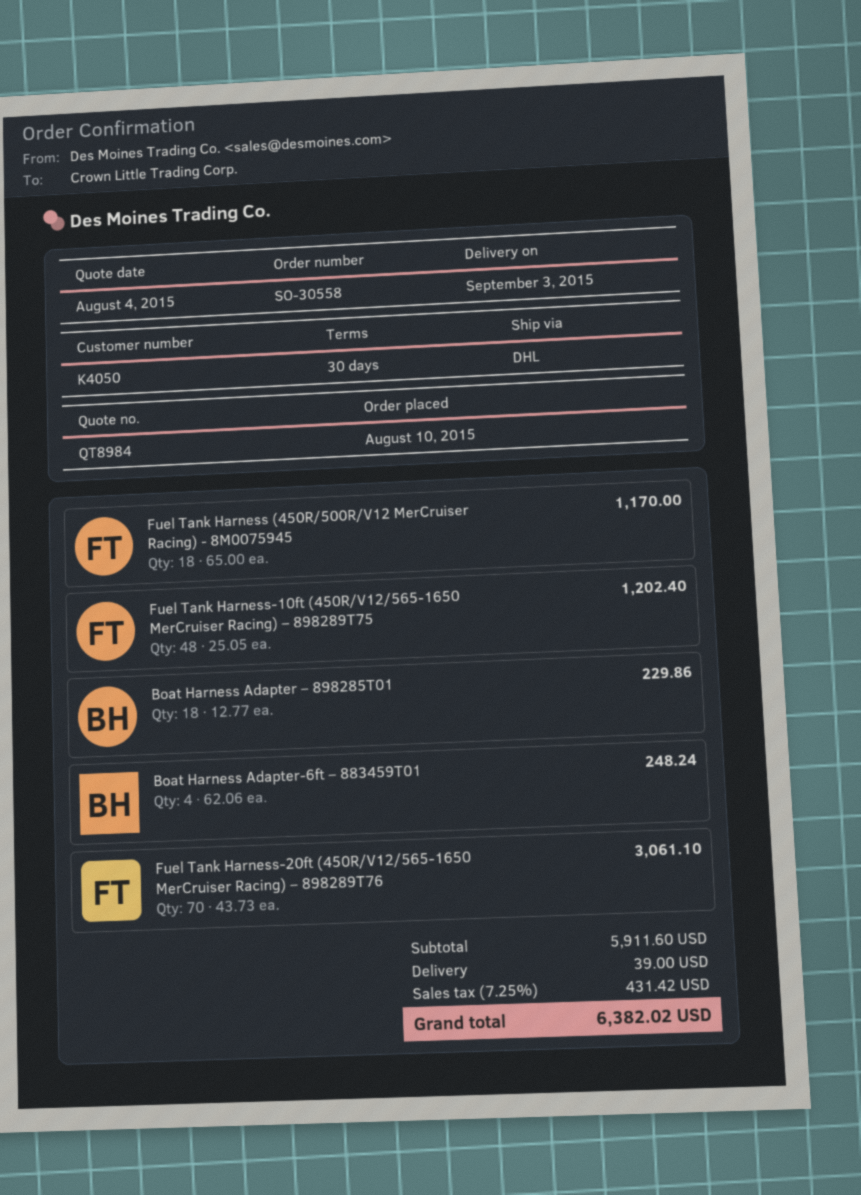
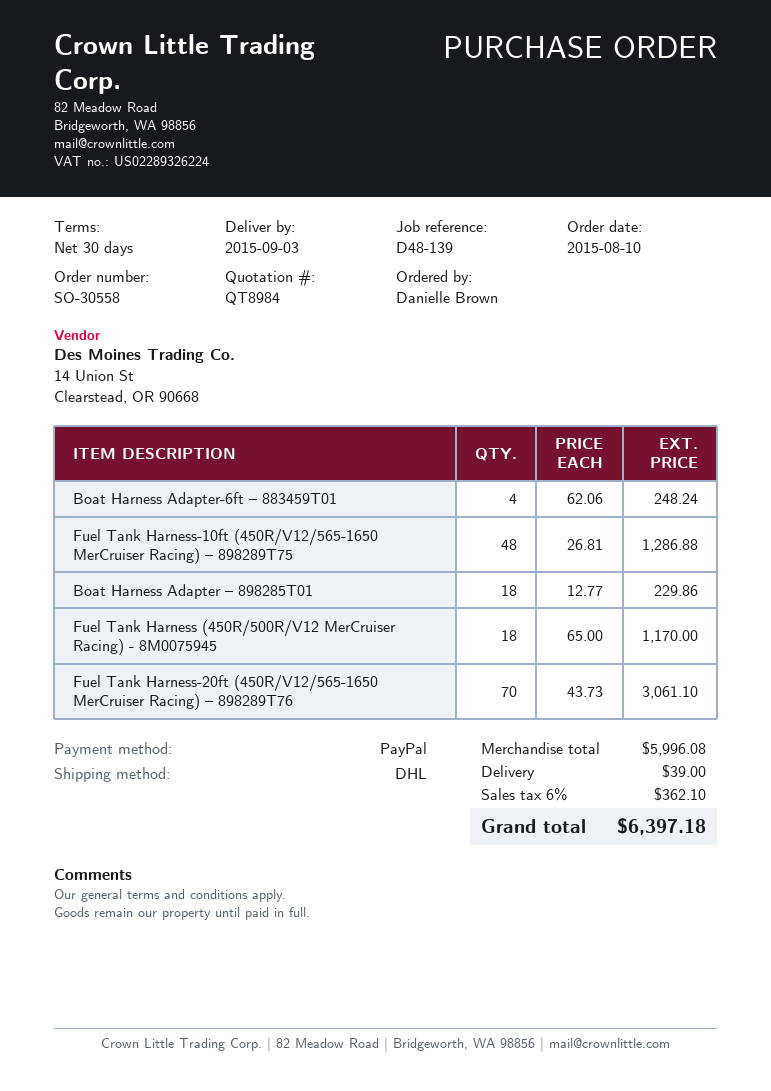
Fuel Tank Harness-10ft (450R/V12/565-1650 MerCruiser Racing) – 898289T75: 48 x 25.05 = 1202.40 -> 48 x 26.81 = 1286.88
subtotal: 5911.60 -> 5996.08
tax: 7.25% = 431.42 -> 6% = 362.10
total: 6382.02 -> 6397.18

